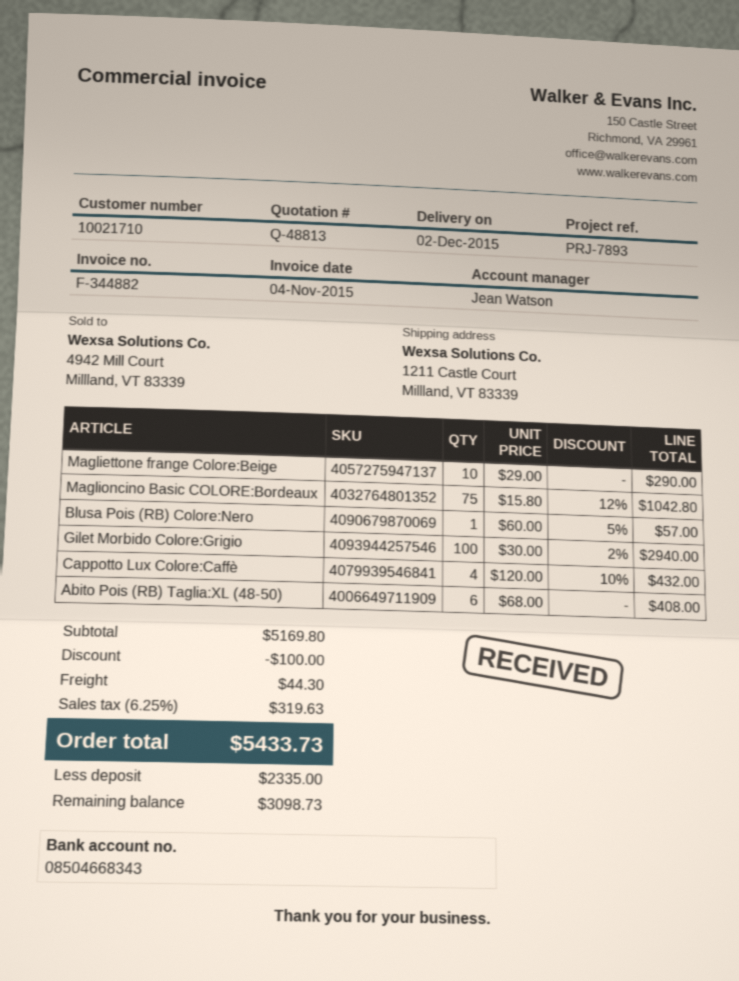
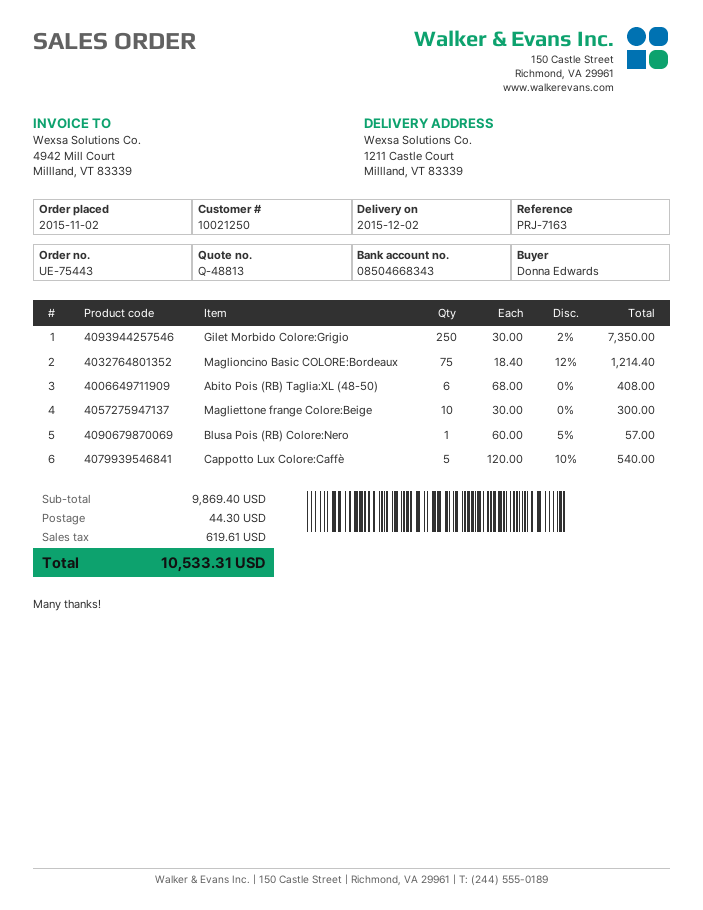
customer number: 10021710 -> 10021250
reference: PRJ-7893 -> PRJ-7163
Magliettone frange Colore:Beige: 10 x 29.00 = 290.00 -> 10 x 30.00 = 300.00
Maglioncino Basic COLORE:Bordeaux: 75 x 15.80 - 12% = 1042.80 -> 75 x 18.40 - 12% = 1214.40
Gilet Morbido Colore:Grigio: 100 x 30.00 - 2% = 2940.00 -> 250 x 30.00 - 2% = 7350.00
Cappotto Lux Colore:Caffè: 4 x 120.00 - 10% = 432.00 -> 5 x 120.00 - 10% = 540.00
subtotal: 5169.80 -> 9869.40
discount: 100.00 -> none
tax: 319.63 -> 619.61
total: 5433.73 -> 10533.31

